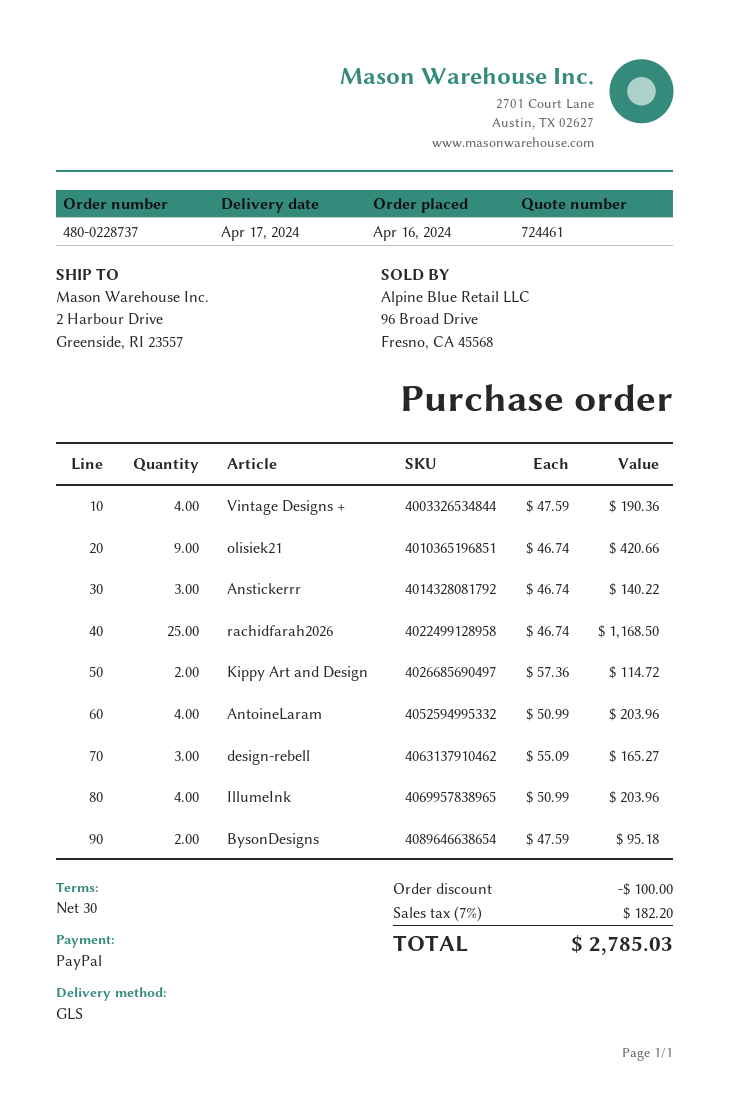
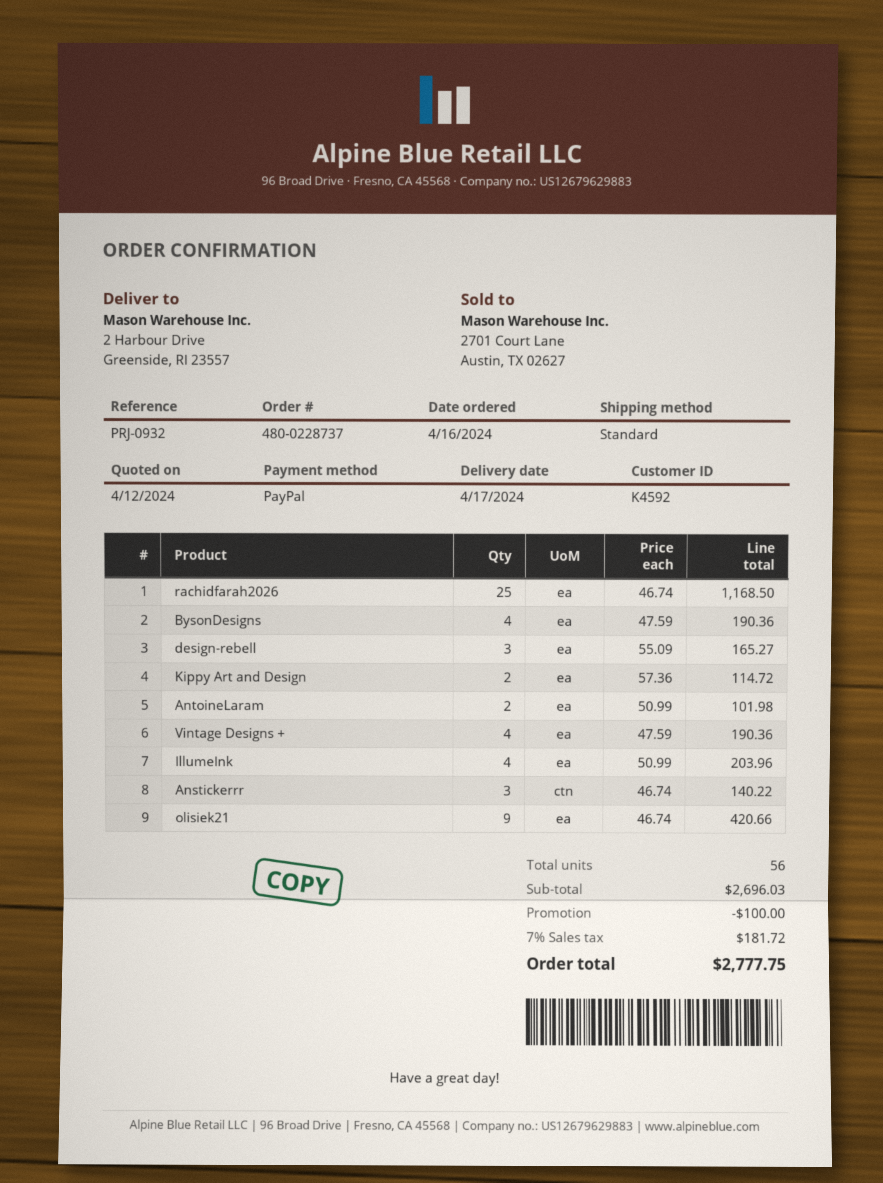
shipping method: GLS -> standard
AntoineLaram: 4 x 50.99 = 203.96 -> 2 x 50.99 = 101.98
BysonDesigns: 2 x 47.59 = 95.18 -> 4 x 47.59 = 190.36
tax: 7% = 182.20 -> 7% = 181.72
total: 2785.03 -> 2777.75

